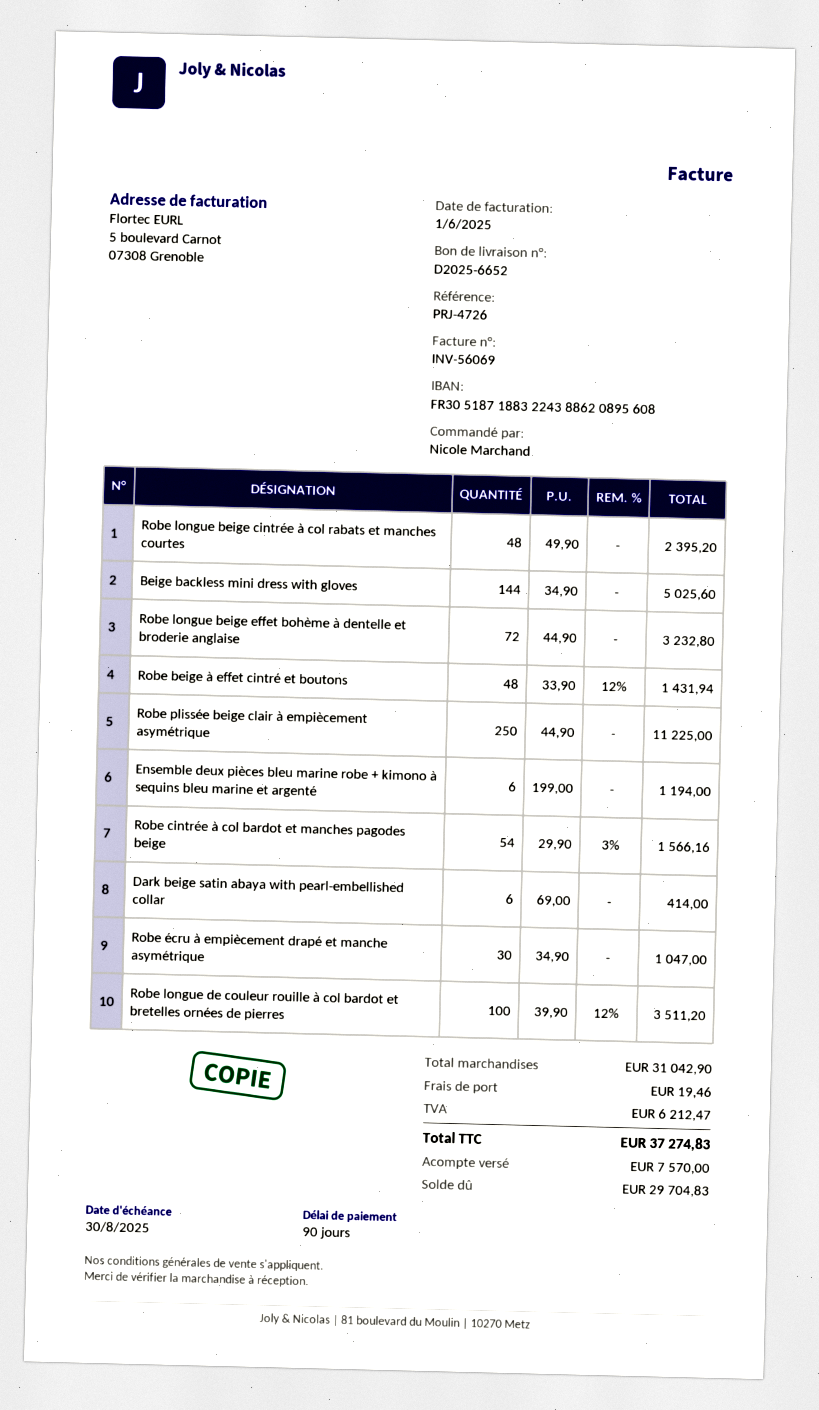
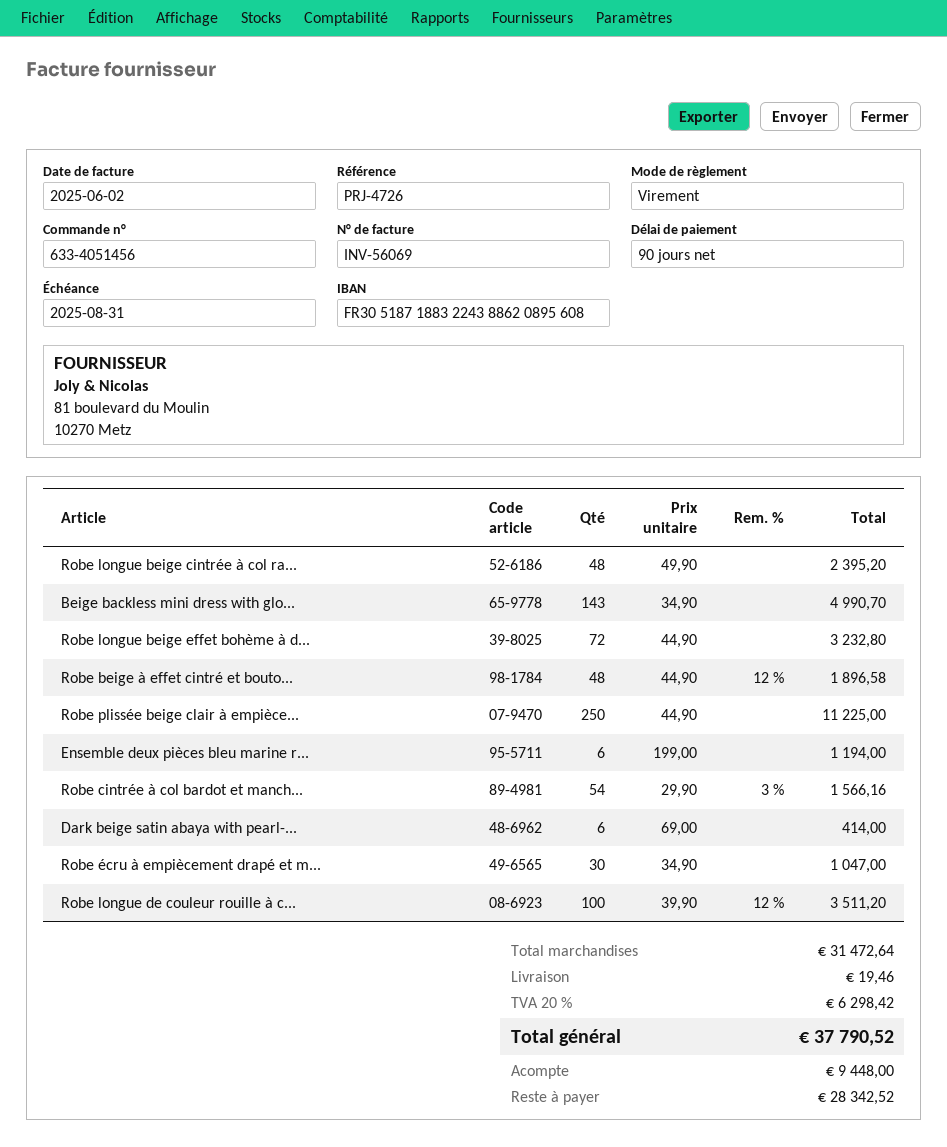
invoice date: 2025-06-01 -> 2025-06-02
due date: 2025-08-30 -> 2025-08-31
Beige backless mini dress with gloves: 144 x 34.90 = 5025.60 -> 143 x 34.90 = 4990.70
Robe beige à effet cintré et boutons: 48 x 33.90 - 12% = 1431.94 -> 48 x 44.90 - 12% = 1896.58
subtotal: 31042.90 -> 31472.64
tax: 6212.47 -> 6298.42
total: 37274.83 -> 37790.52
deposit: 7570.00 -> 9448.00
balance: 29704.83 -> 28342.52

